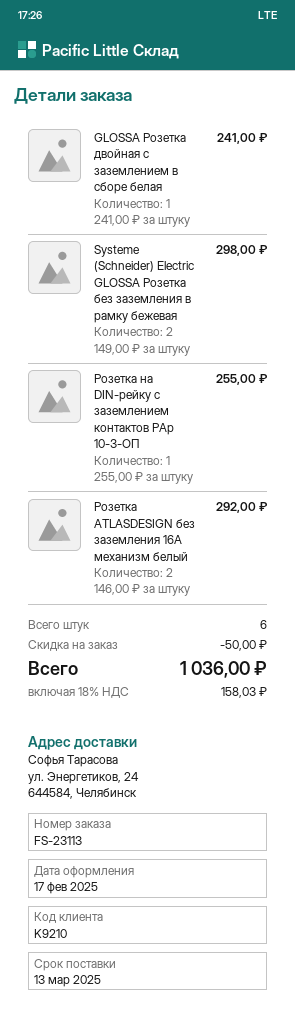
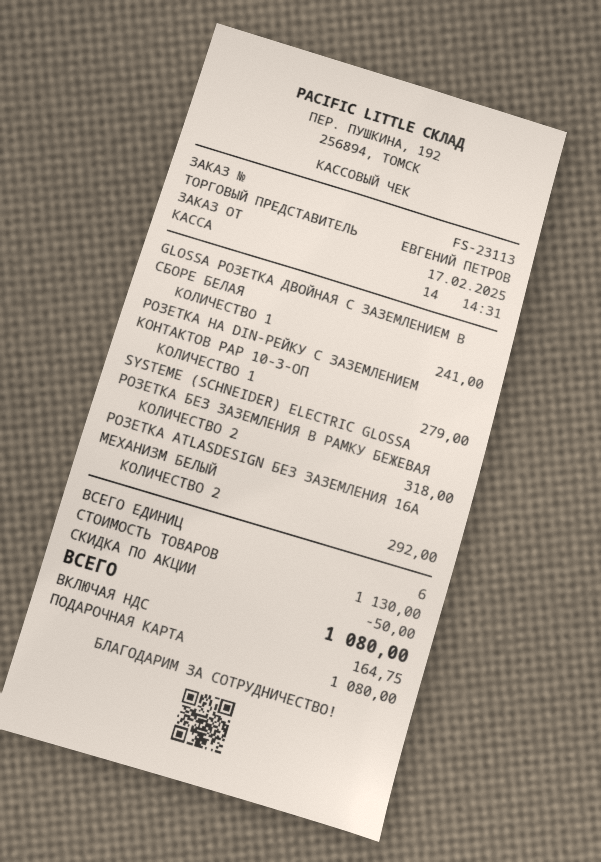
Systeme (Schneider) Electric GLOSSA Розетка без заземления в рамку бежевая: 2 for 298.00 -> 2 for 318.00
Розетка на DIN-рейку с заземлением контактов РАр 10-3-ОП: 1 for 255.00 -> 1 for 279.00
tax: 158.03 -> 164.75
total: 1036.00 -> 1080.00

